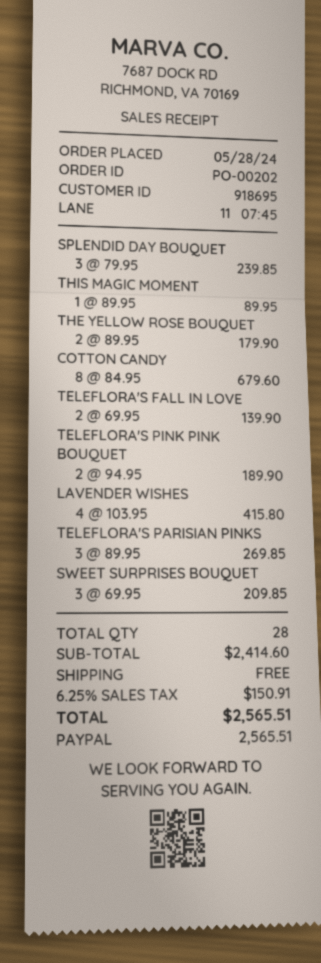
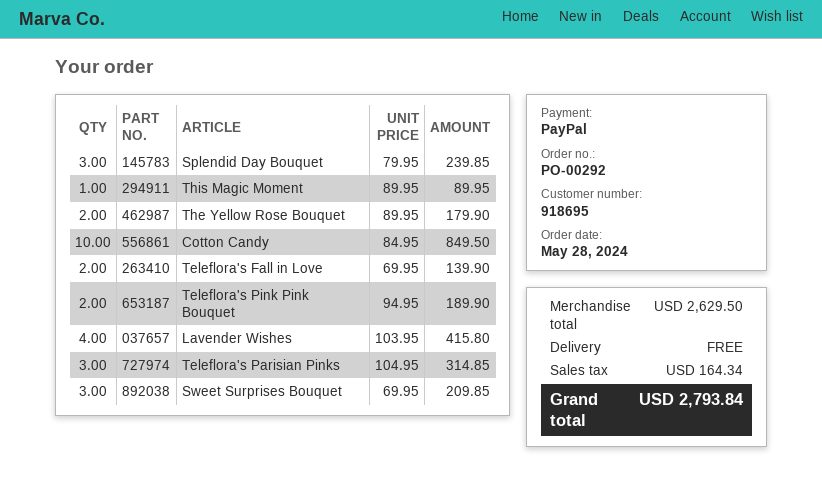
order number: PO-00202 -> PO-00292
COTTON CANDY: 8 x 84.95 = 679.60 -> 10 x 84.95 = 849.50
TELEFLORA'S PARISIAN PINKS: 3 x 89.95 = 269.85 -> 3 x 104.95 = 314.85
subtotal: 2414.60 -> 2629.50
tax: 150.91 -> 164.34
total: 2565.51 -> 2793.84

